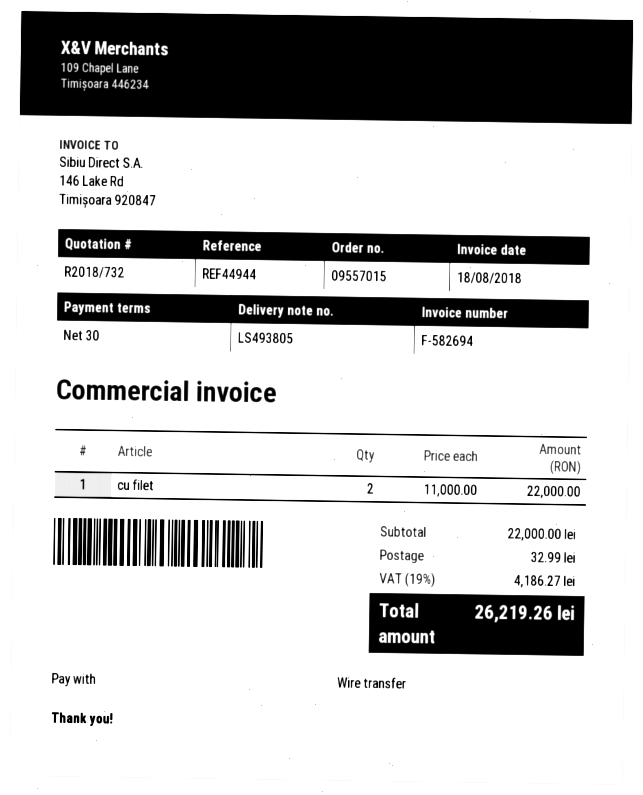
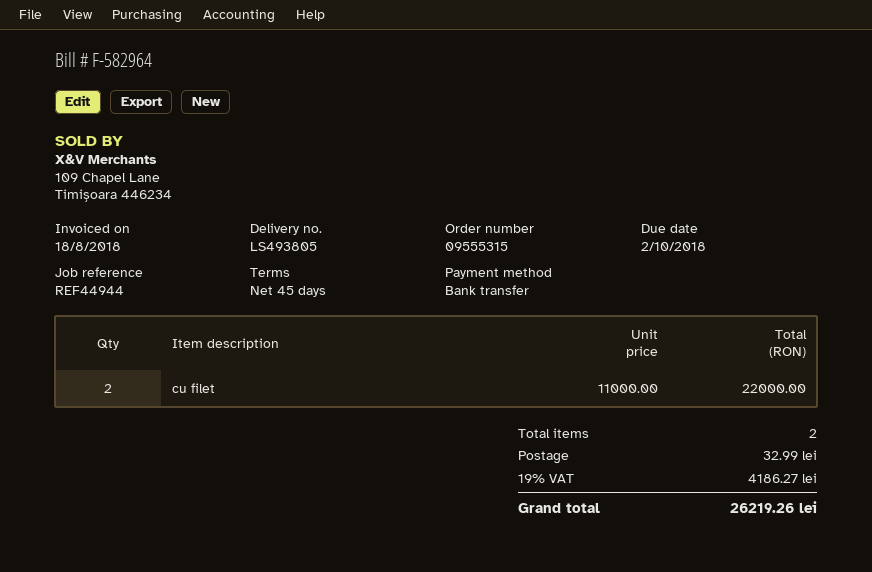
order number: 09557015 -> 09555315
invoice number: F-582694 -> F-582964
payment terms: 30 days -> 45 days

